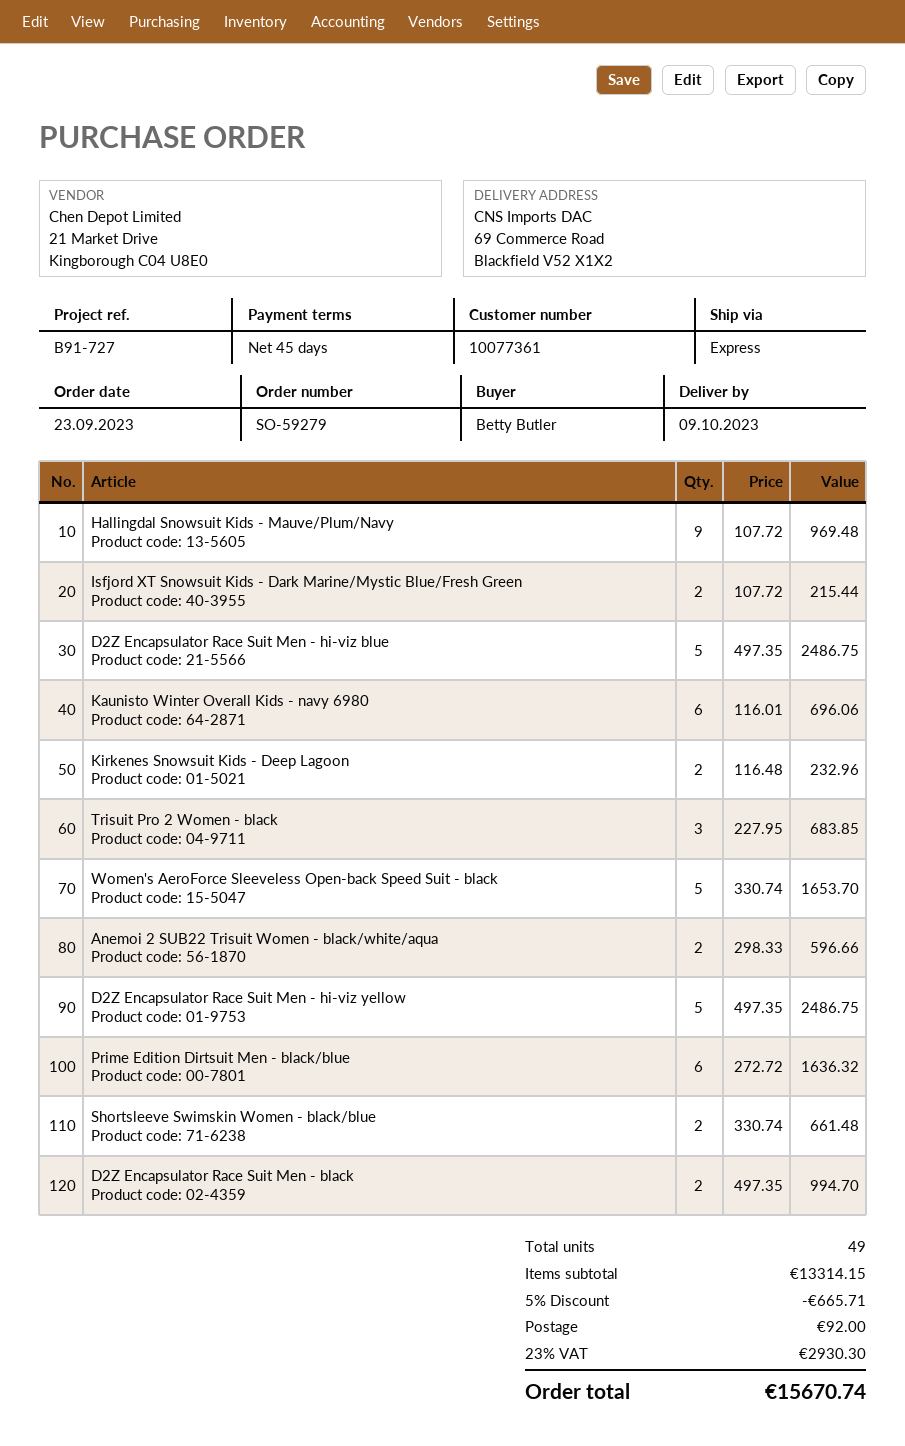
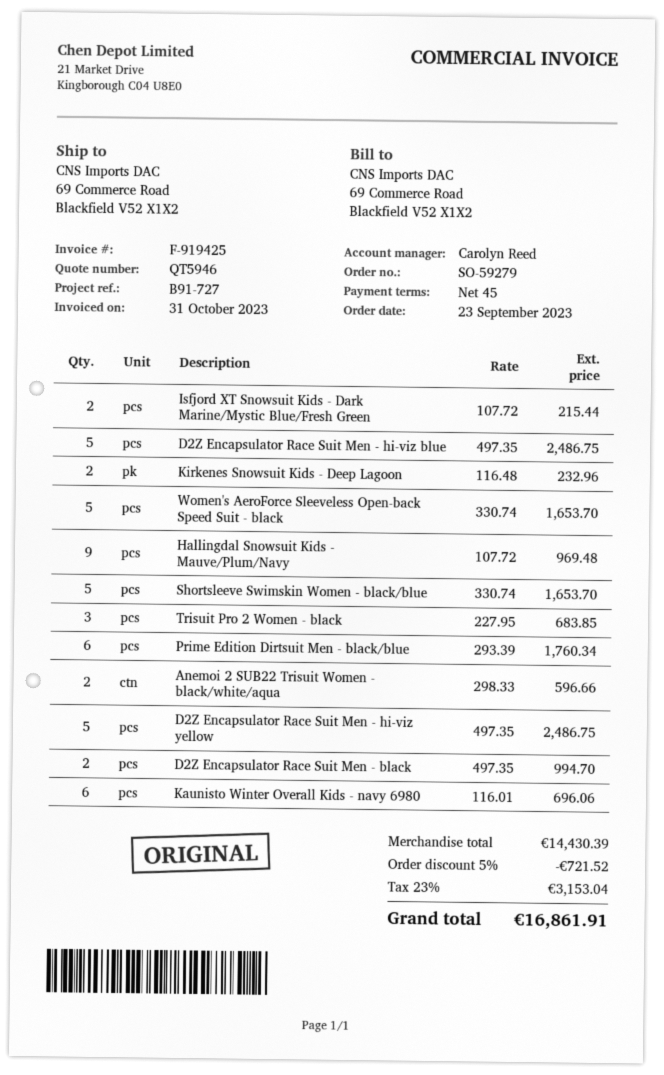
Prime Edition Dirtsuit Men - black/blue: 6 x 272.72 = 1636.32 -> 6 x 293.39 = 1760.34
Shortsleeve Swimskin Women - black/blue: 2 x 330.74 = 661.48 -> 5 x 330.74 = 1653.70
subtotal: 13314.15 -> 14430.39
discount: 5% = 665.71 -> 5% = 721.52
shipping: 92.00 -> none
tax: 23% = 2930.30 -> 23% = 3153.04
total: 15670.74 -> 16861.91

